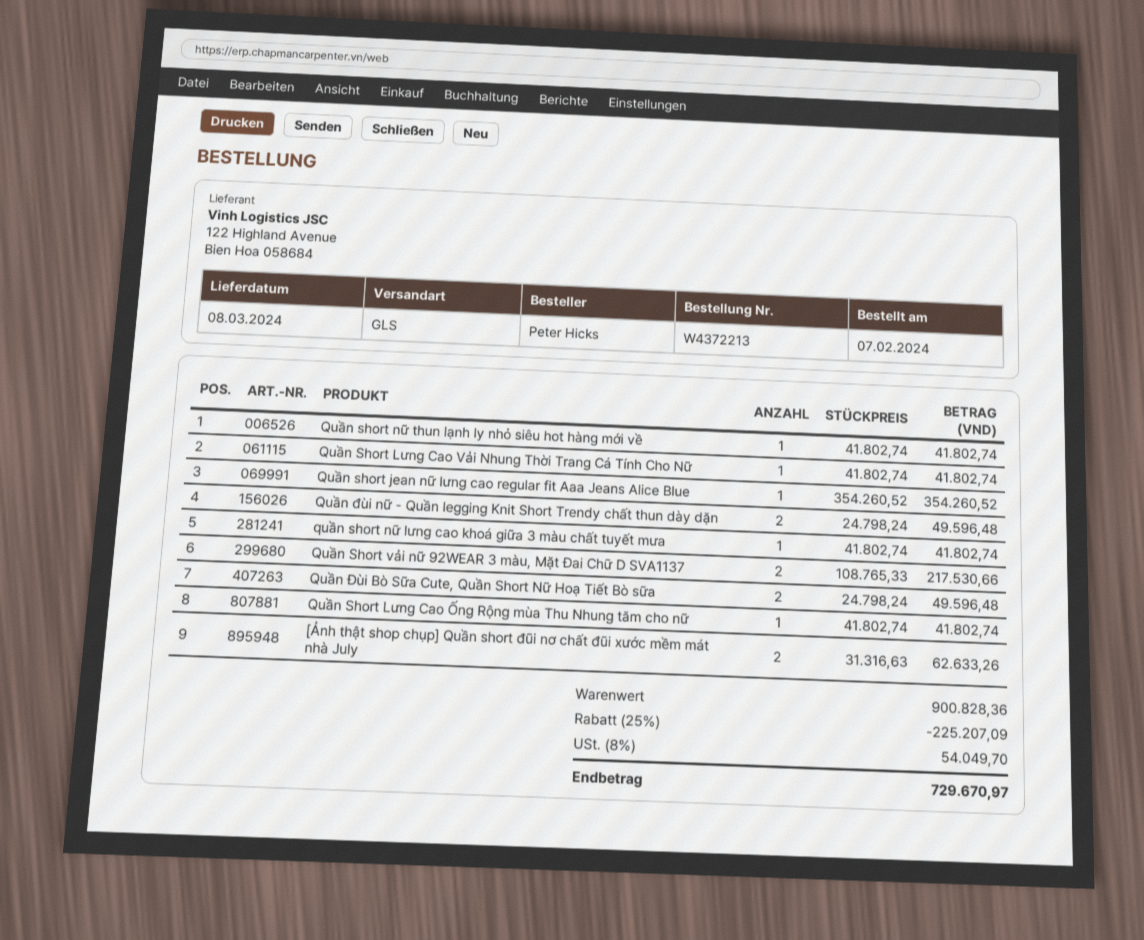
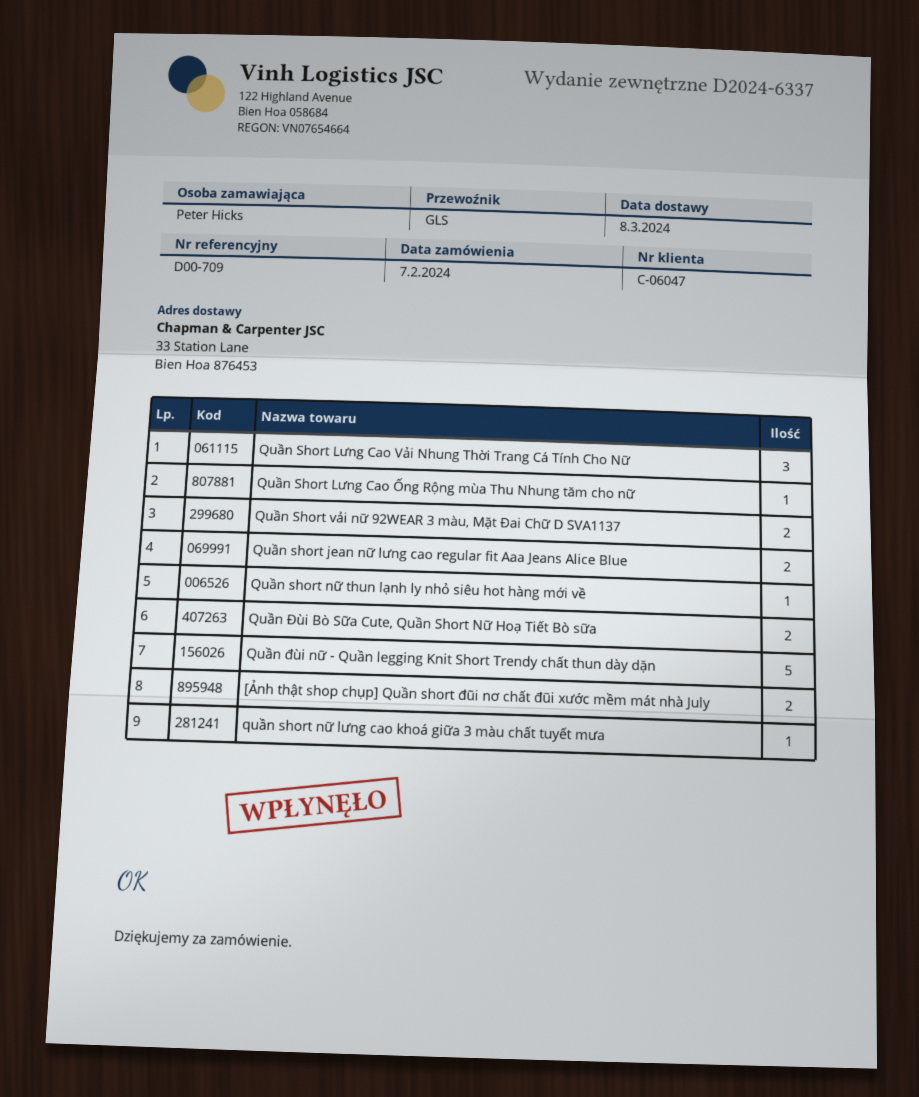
Quần Short Lưng Cao Vải Nhung Thời Trang Cá Tính Cho Nữ: 1 -> 3
Quần short jean nữ lưng cao regular fit Aaa Jeans Alice Blue: 1 -> 2
Quần đùi nữ - Quần legging Knit Short Trendy chất thun dày dặn: 2 -> 5

